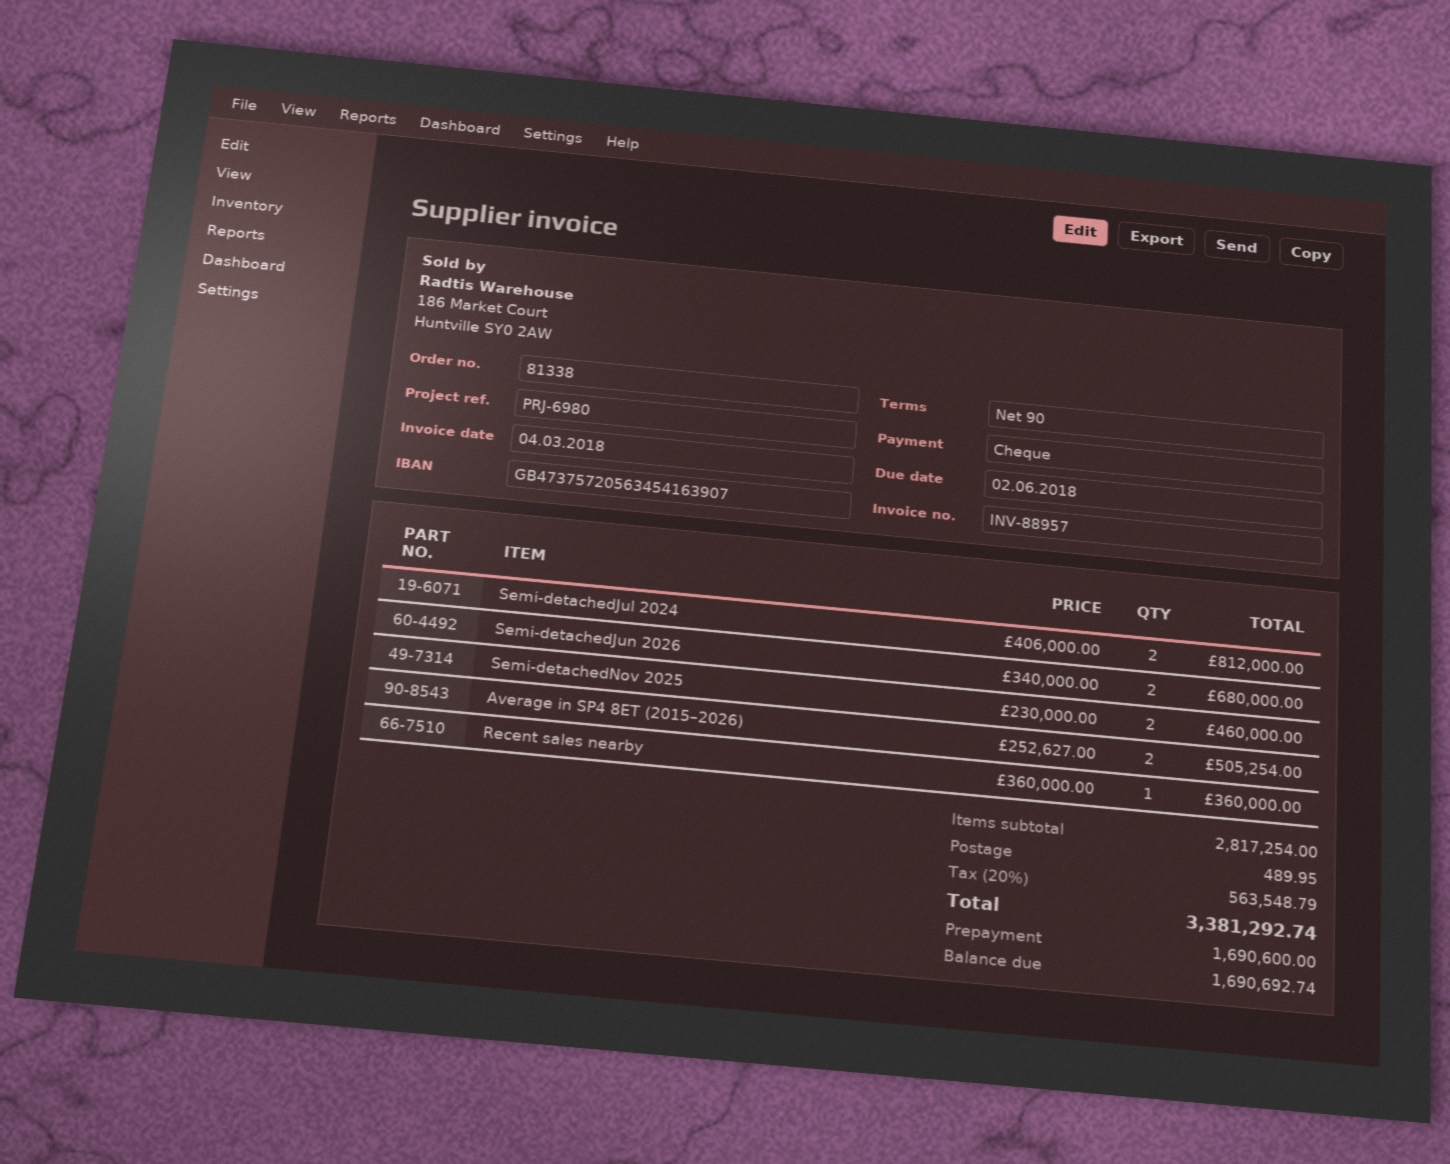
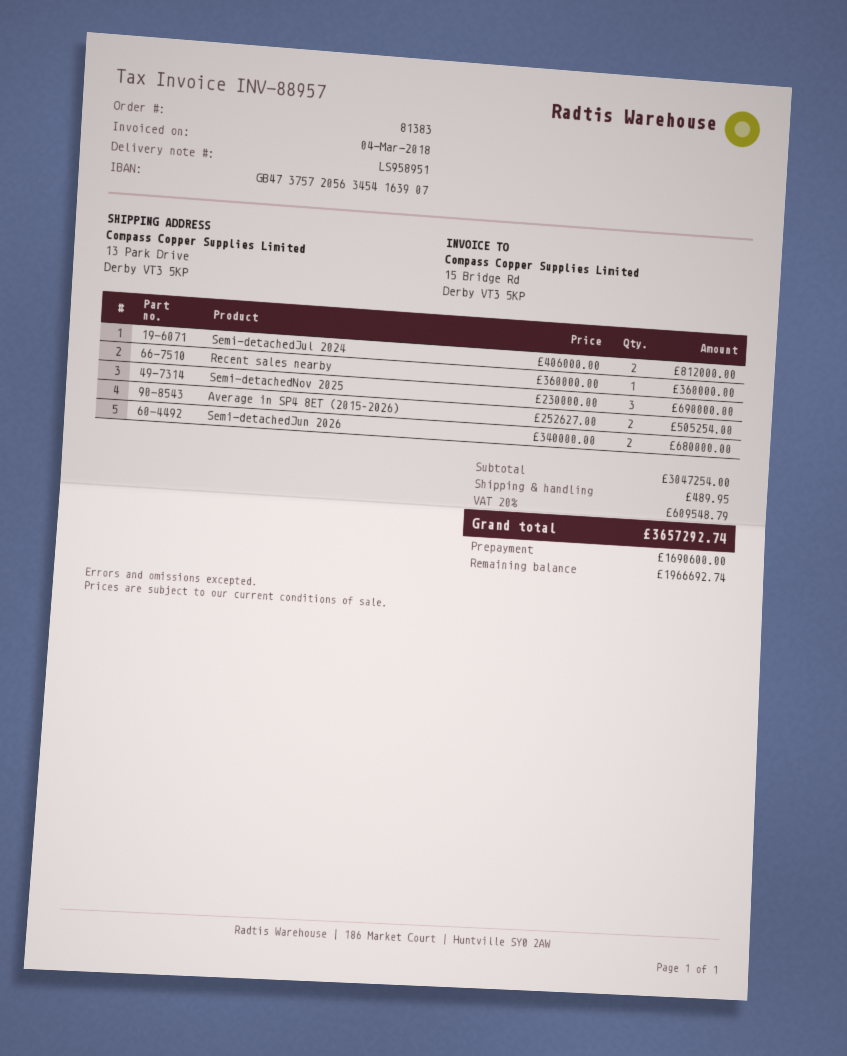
order number: 81338 -> 81383
Semi-detachedNov 2025: 2 x 230000.00 = 460000.00 -> 3 x 230000.00 = 690000.00
subtotal: 2817254.00 -> 3047254.00
tax: 20% = 563548.79 -> 20% = 609548.79
total: 3381292.74 -> 3657292.74
balance: 1690692.74 -> 1966692.74

